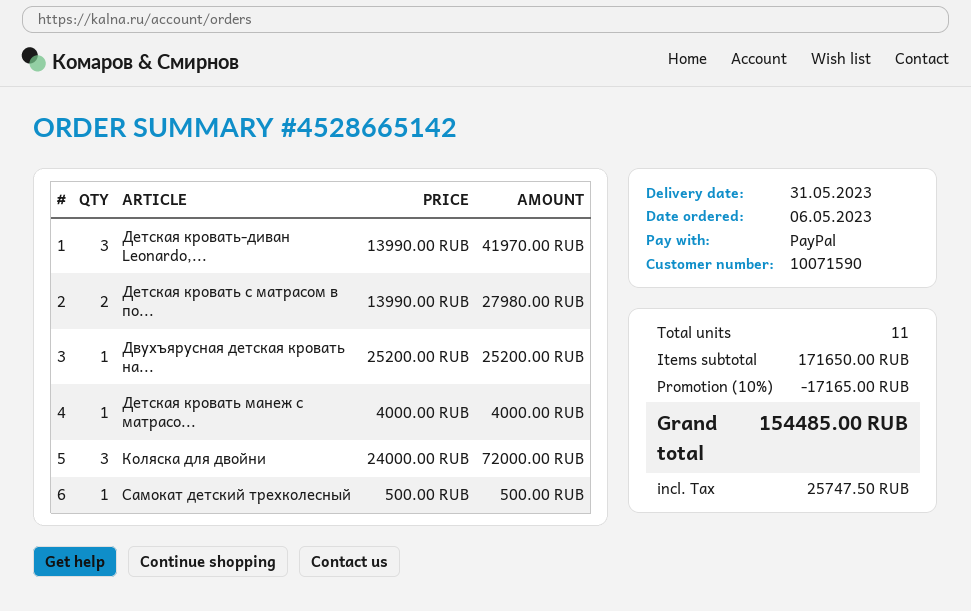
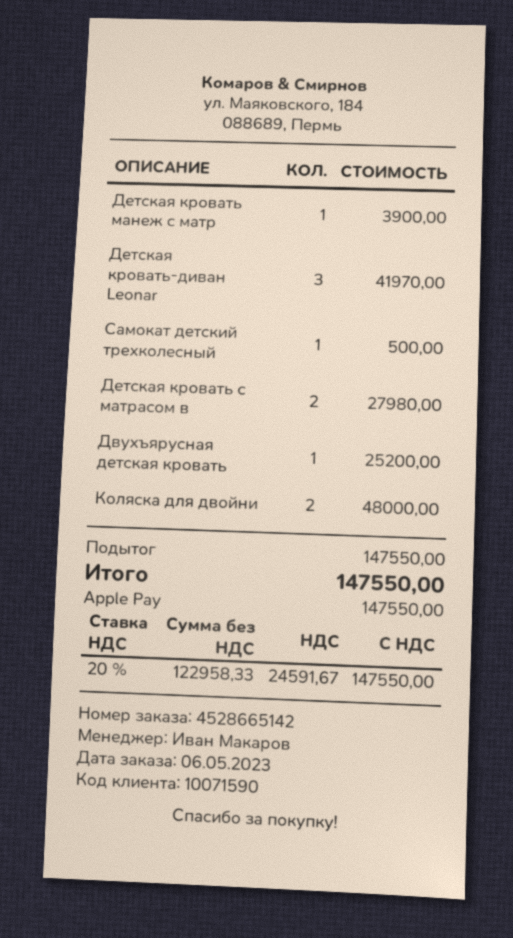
payment method: PayPal -> Apple Pay
Детская кровать манеж с матрасо...: 1 for 4000.00 -> 1 for 3900.00
Коляска для двойни: 3 for 72000.00 -> 2 for 48000.00
subtotal: 171650.00 -> 147550.00
discount: 10% = 17165.00 -> none
tax: 25747.50 -> 24591.67
total: 154485.00 -> 147550.00

